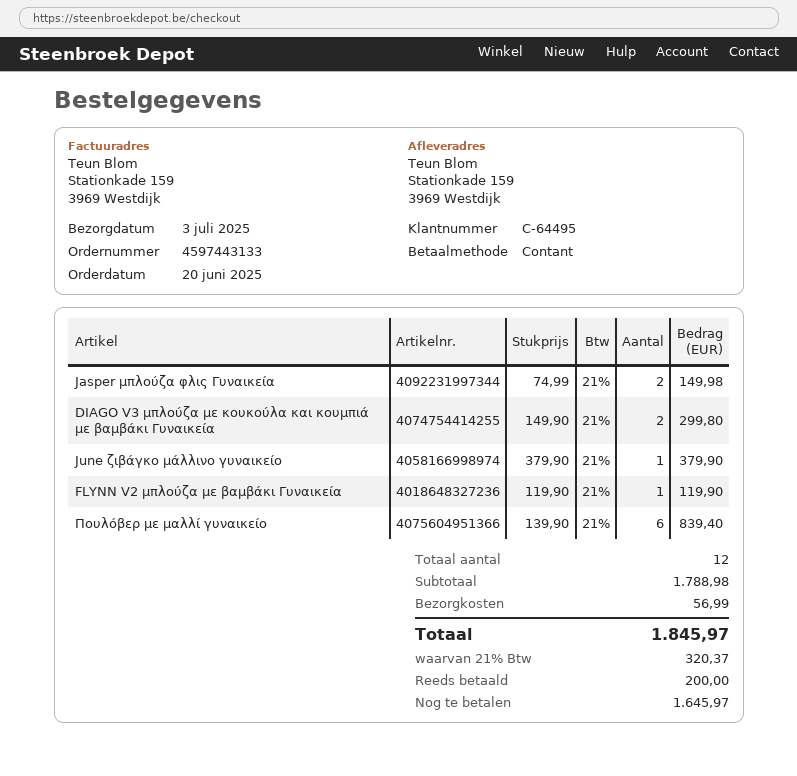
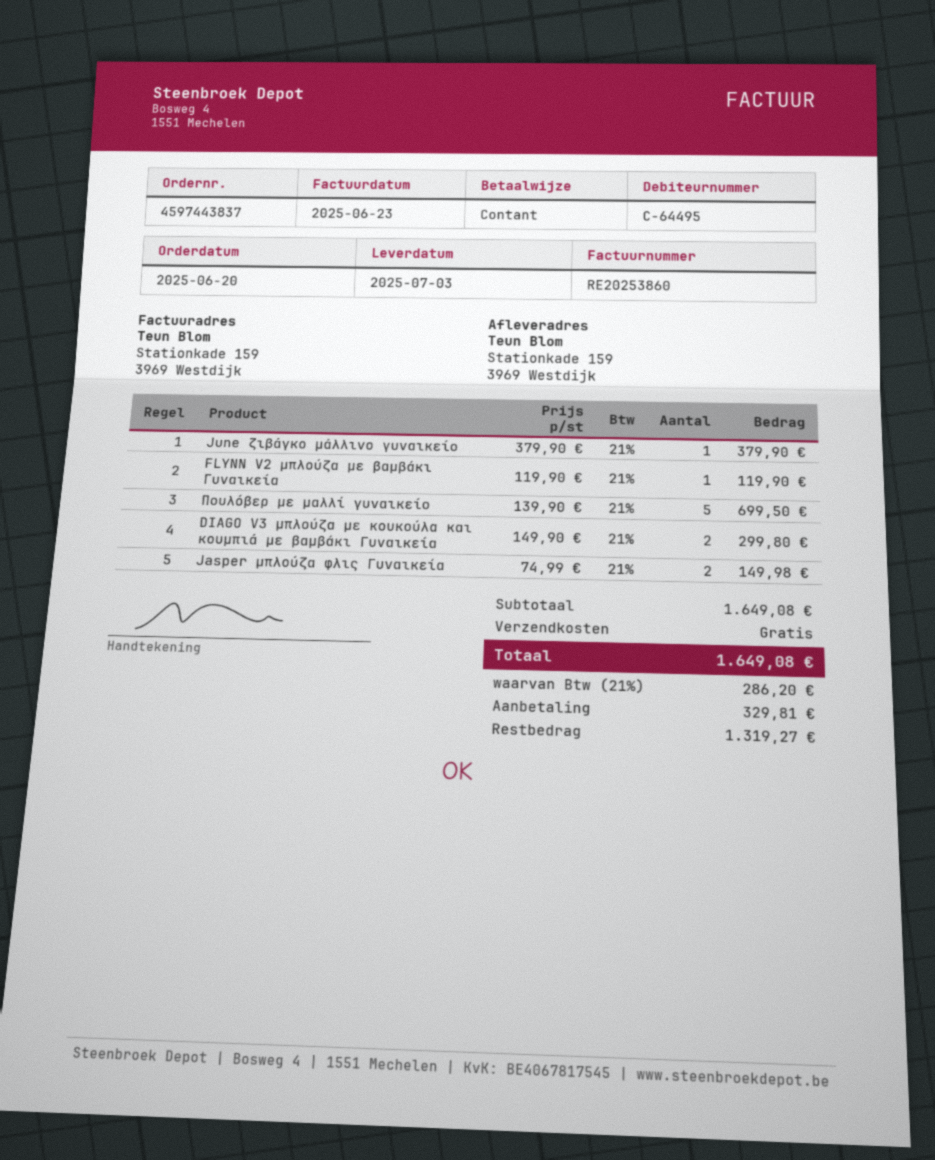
order number: 4597443133 -> 4597443837
Πουλόβερ με μαλλί γυναικείο: 6 x 139.90 = 839.40 -> 5 x 139.90 = 699.50
subtotal: 1788.98 -> 1649.08
shipping: 56.99 -> 0.00
tax: 21% = 320.37 -> 21% = 286.20
total: 1845.97 -> 1649.08
deposit: 200.00 -> 329.81
balance: 1645.97 -> 1319.27

